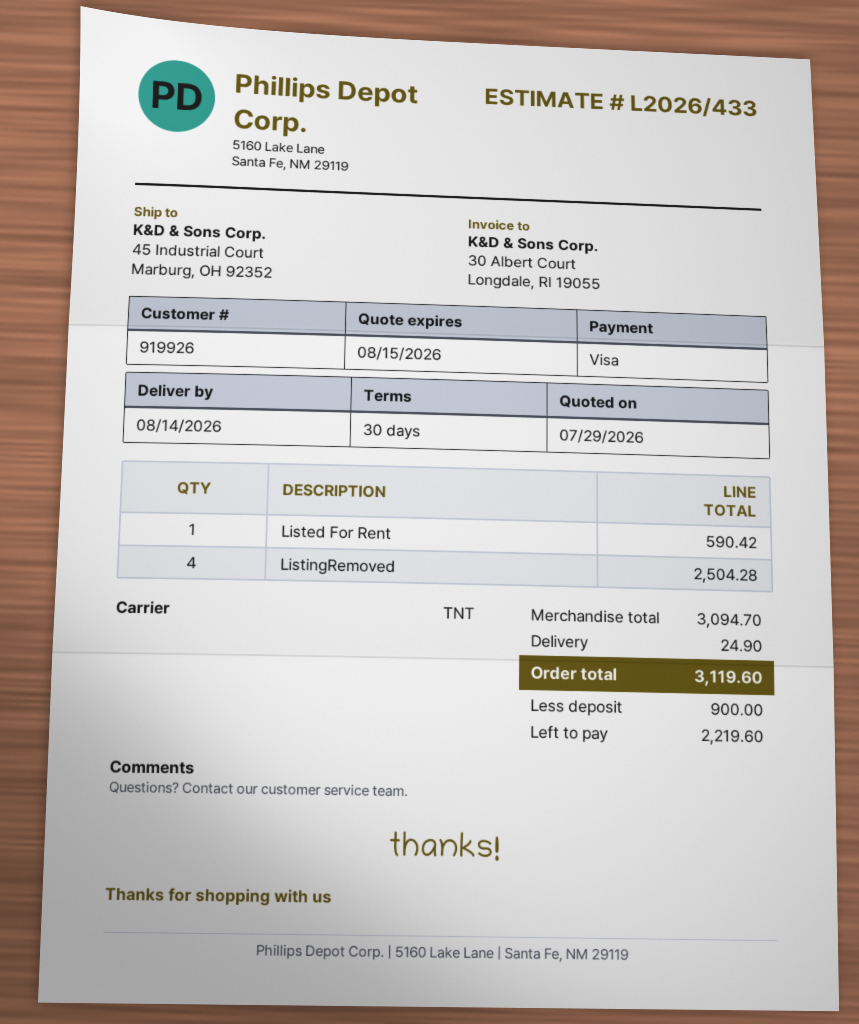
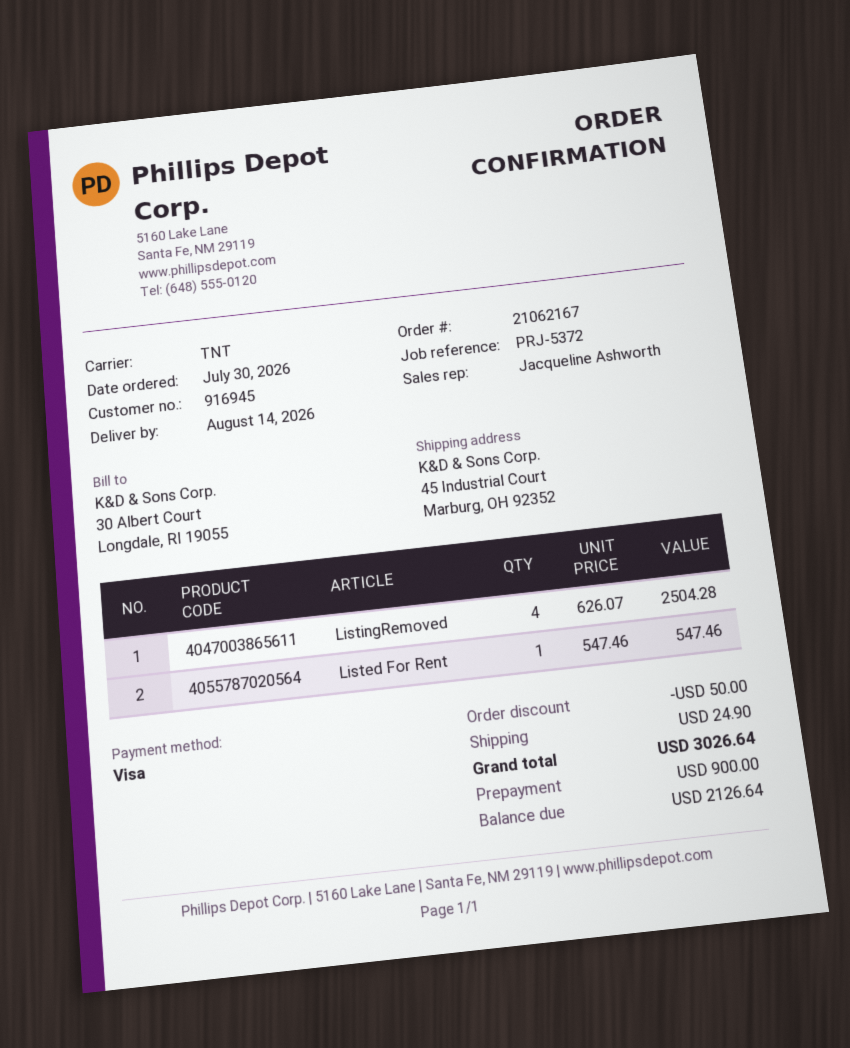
customer number: 919926 -> 916945
Listed For Rent: 1 for 590.42 -> 1 for 547.46
discount: none -> 50.00
total: 3119.60 -> 3026.64
balance: 2219.60 -> 2126.64

